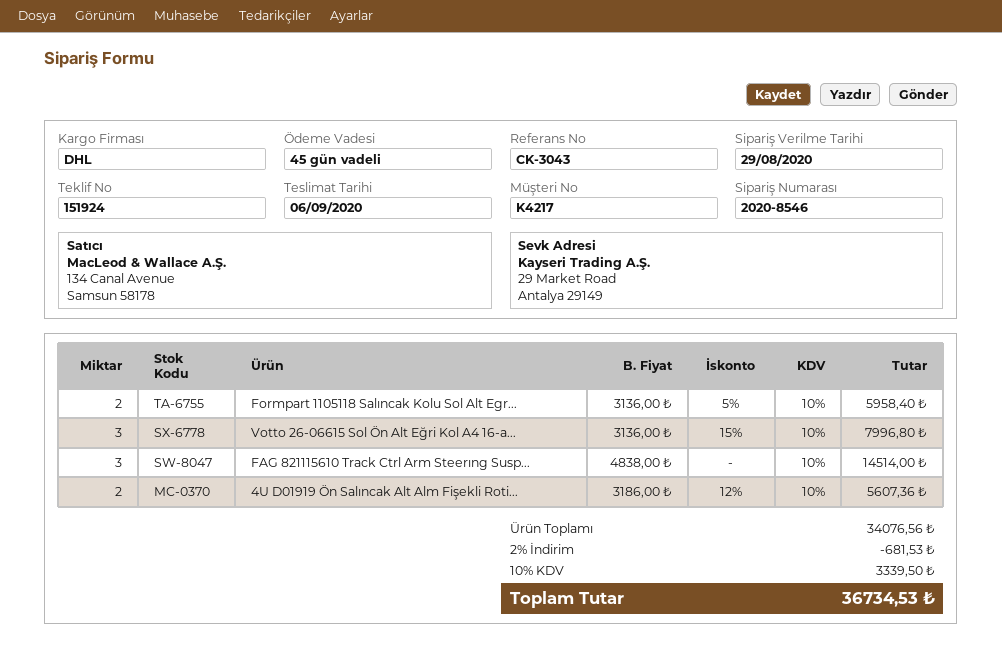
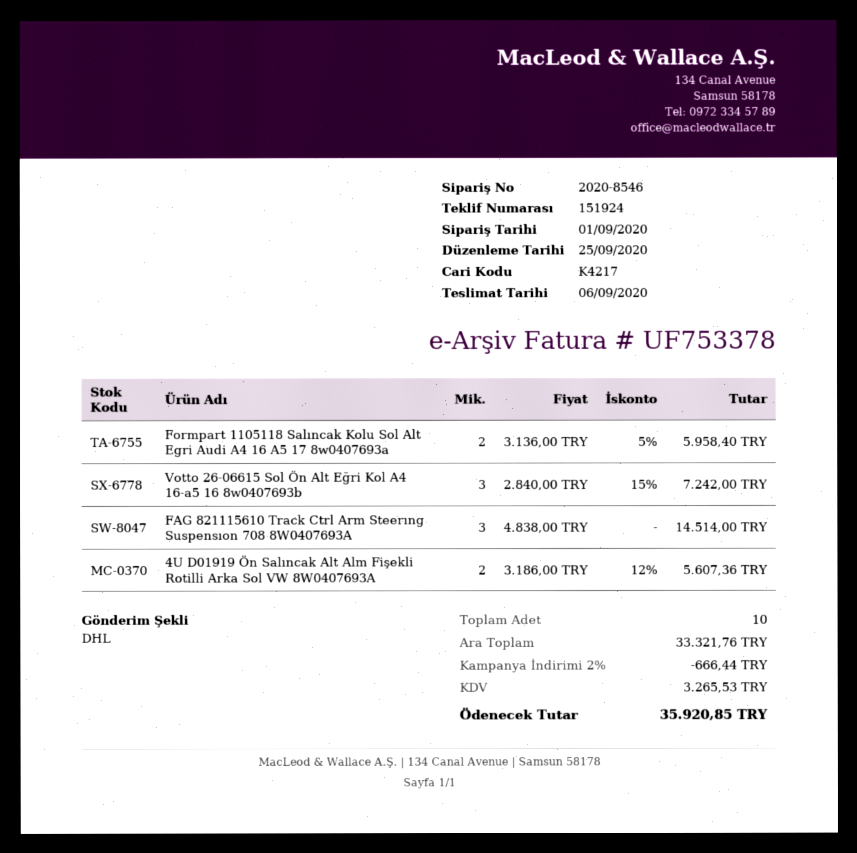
order date: 2020-08-29 -> 2020-09-01
Votto 26-06615 Sol Ön Alt Eğri Kol A4 16-a...: 3 x 3136.00 - 15% = 7996.80 -> 3 x 2840.00 - 15% = 7242.00
subtotal: 34076.56 -> 33321.76
discount: 2% = 681.53 -> 2% = 666.44
tax: 3339.50 -> 3265.53
total: 36734.53 -> 35920.85

